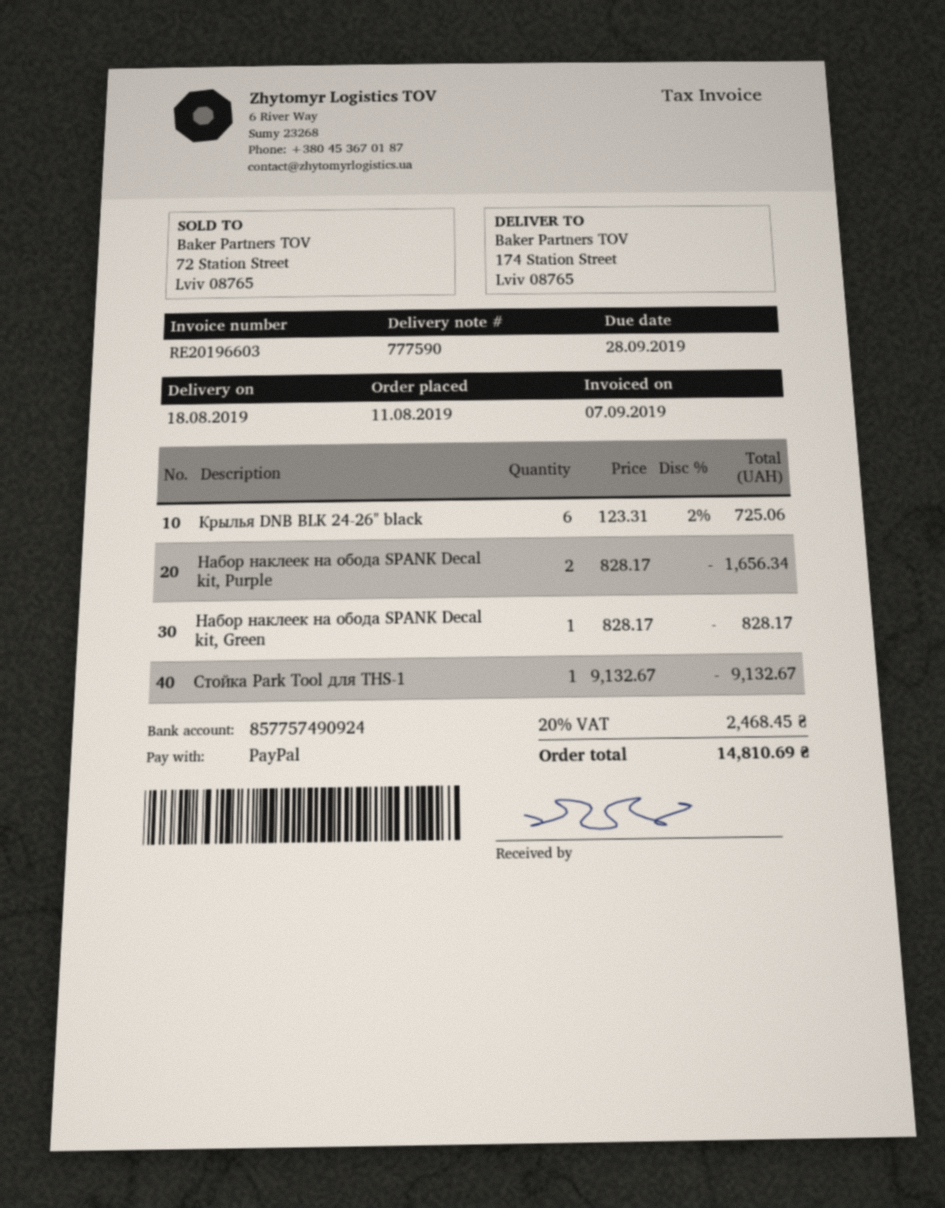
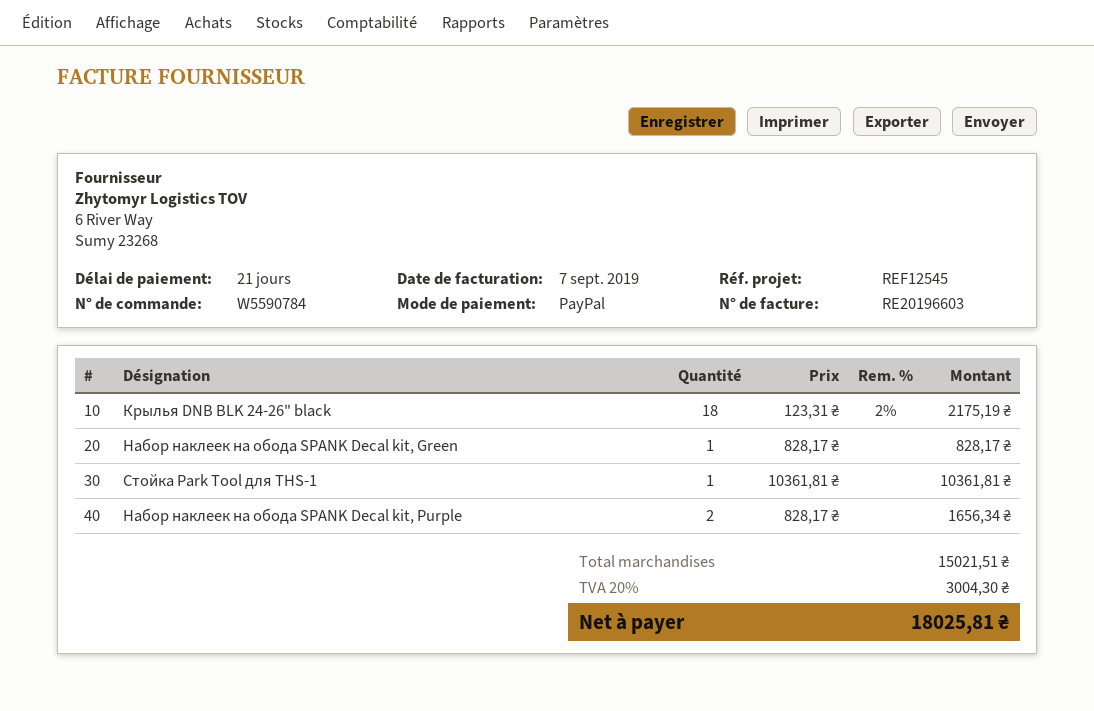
Крылья DNB BLK 24-26" black: 6 x 123.31 - 2% = 725.06 -> 18 x 123.31 - 2% = 2175.19
Стойка Park Tool для THS-1: 1 x 9132.67 = 9132.67 -> 1 x 10361.81 = 10361.81
tax: 20% = 2468.45 -> 20% = 3004.30
total: 14810.69 -> 18025.81

